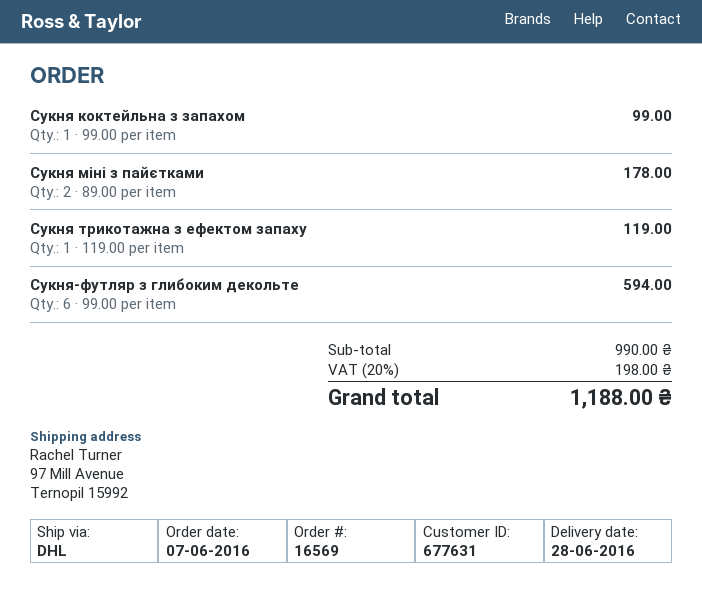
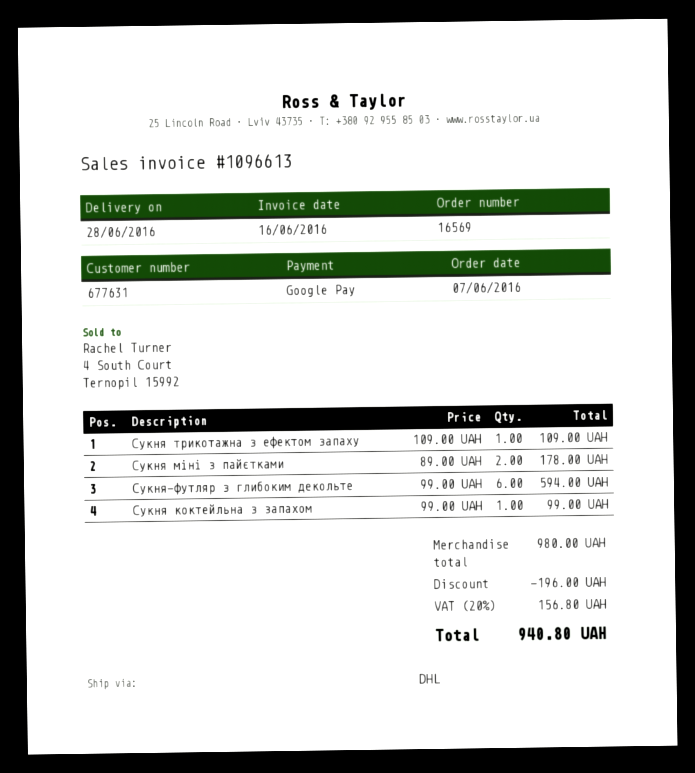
Сукня трикотажна з ефектом запаху: 1 x 119.00 = 119.00 -> 1 x 109.00 = 109.00
subtotal: 990.00 -> 980.00
discount: none -> 196.00
tax: 20% = 198.00 -> 20% = 156.80
total: 1188.00 -> 940.80

